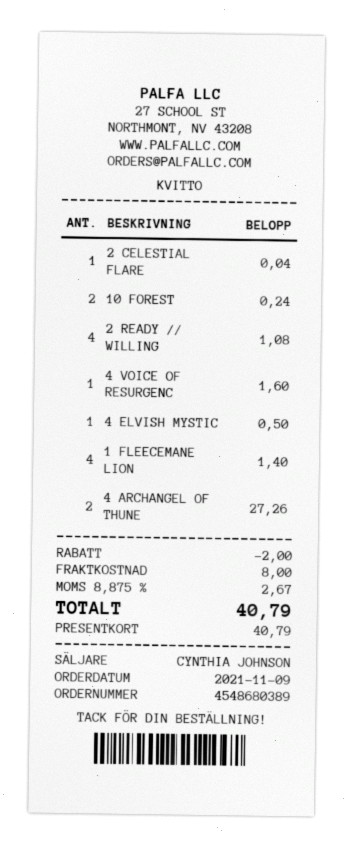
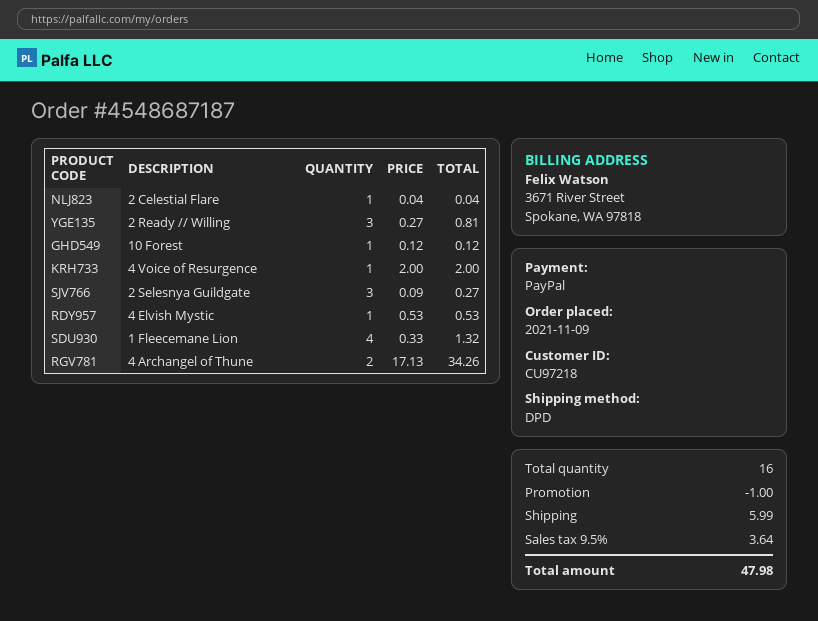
order number: 4548680389 -> 4548687187
payment method: gift card -> PayPal
10 FOREST: 2 for 0.24 -> 1 for 0.12
2 READY // WILLING: 4 for 1.08 -> 3 for 0.81
4 VOICE OF RESURGENC: 1 for 1.60 -> 1 for 2.00
4 ELVISH MYSTIC: 1 for 0.50 -> 1 for 0.53
1 FLEECEMANE LION: 4 for 1.40 -> 4 for 1.32
4 ARCHANGEL OF THUNE: 2 for 27.26 -> 2 for 34.26
2 Selesnya Guildgate: none -> 3 for 0.27
discount: 2.00 -> 1.00
shipping: 8.00 -> 5.99
tax: 8.875% = 2.67 -> 9.5% = 3.64
total: 40.79 -> 47.98

